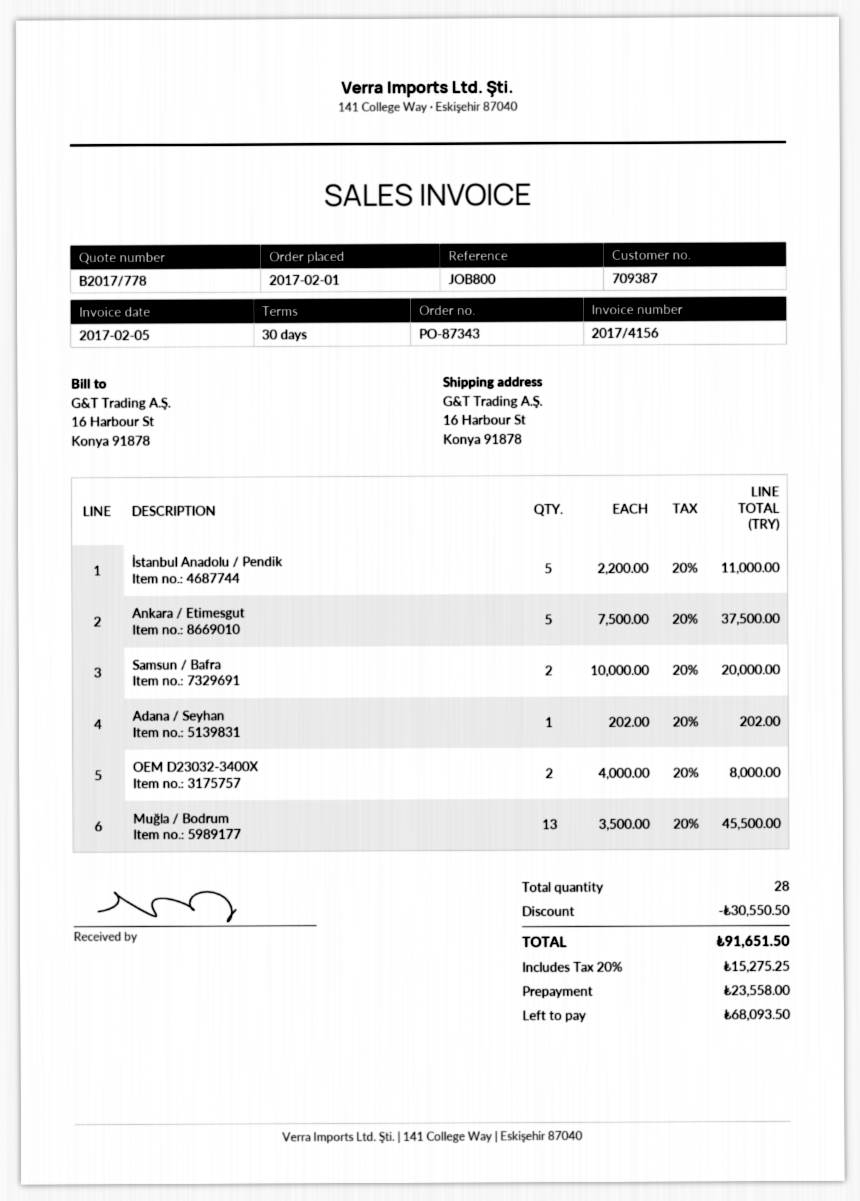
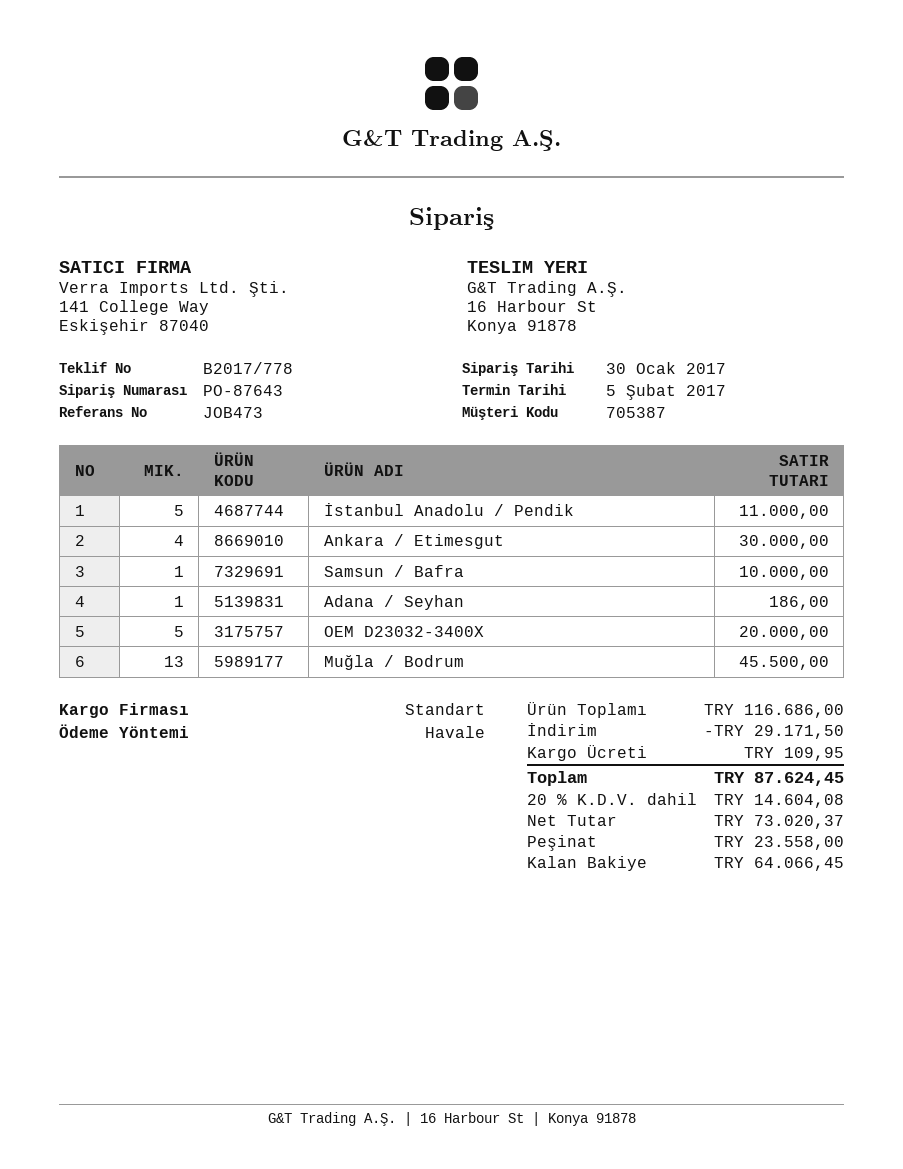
order number: PO-87343 -> PO-87643
order date: 2017-02-01 -> 2017-01-30
customer number: 709387 -> 705387
reference: JOB800 -> JOB473
Ankara / Etimesgut: 5 for 37500.00 -> 4 for 30000.00
Samsun / Bafra: 2 for 20000.00 -> 1 for 10000.00
Adana / Seyhan: 1 for 202.00 -> 1 for 186.00
OEM D23032-3400X: 2 for 8000.00 -> 5 for 20000.00
discount: 30550.50 -> 29171.50
shipping: none -> 109.95
tax: 20% = 15275.25 -> 20% = 14604.08
total: 91651.50 -> 87624.45
balance: 68093.50 -> 64066.45

